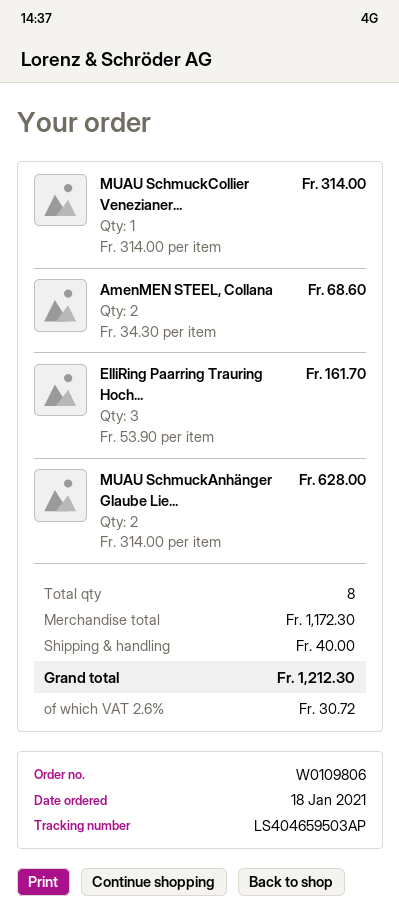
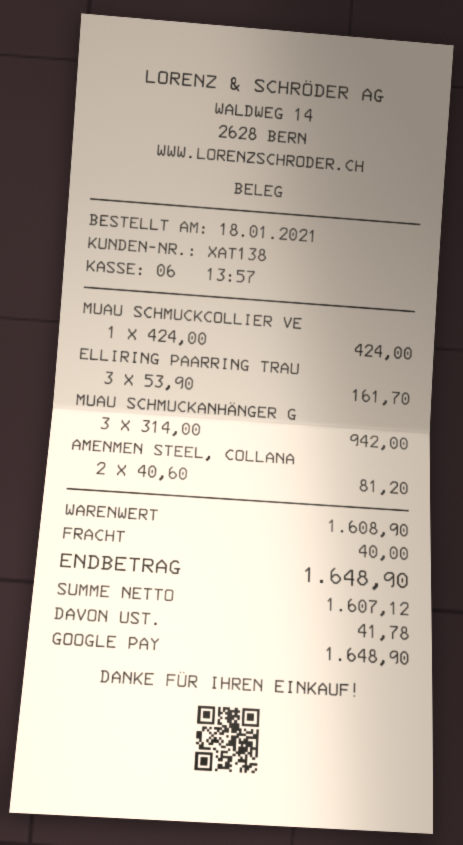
MUAU SchmuckCollier Venezianer...: 1 x 314.00 = 314.00 -> 1 x 424.00 = 424.00
AmenMEN STEEL, Collana: 2 x 34.30 = 68.60 -> 2 x 40.60 = 81.20
MUAU SchmuckAnhänger Glaube Lie...: 2 x 314.00 = 628.00 -> 3 x 314.00 = 942.00
subtotal: 1172.30 -> 1608.90
tax: 30.72 -> 41.78
total: 1212.30 -> 1648.90

